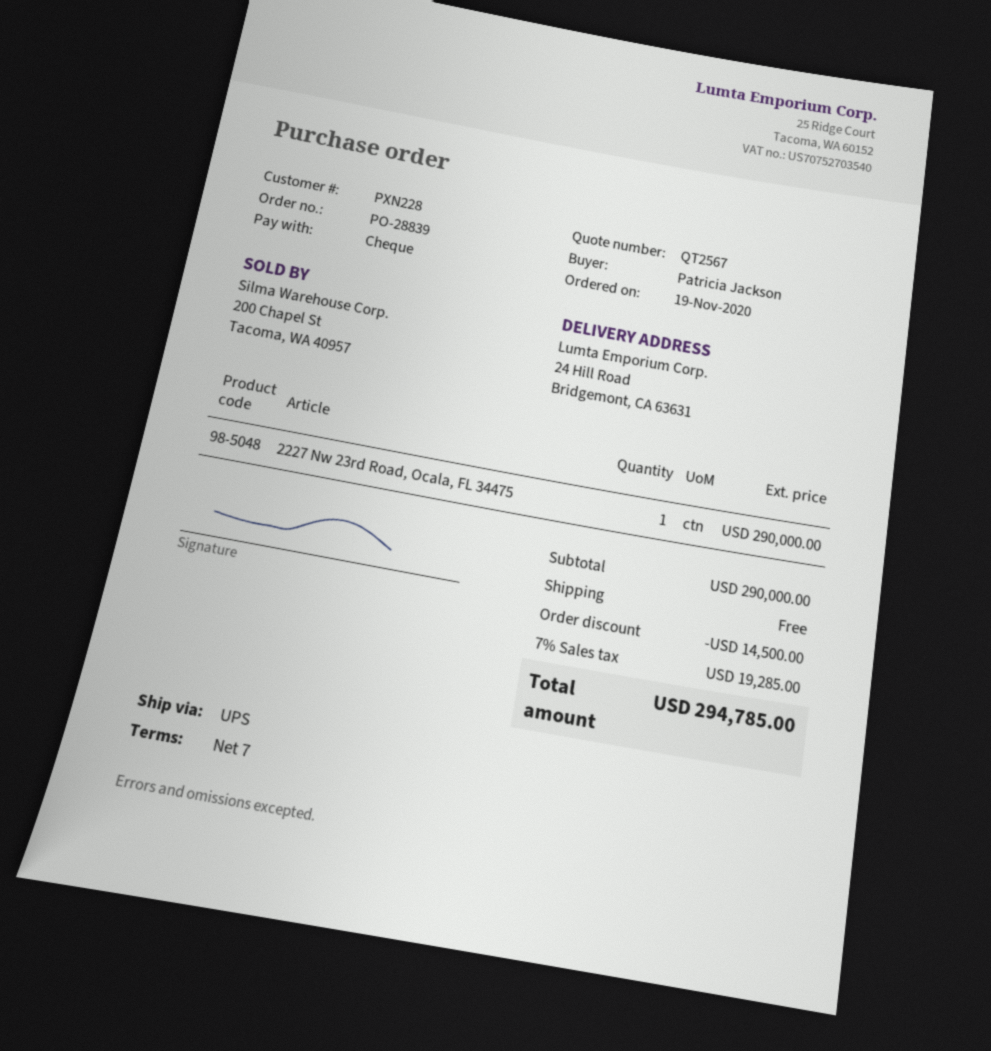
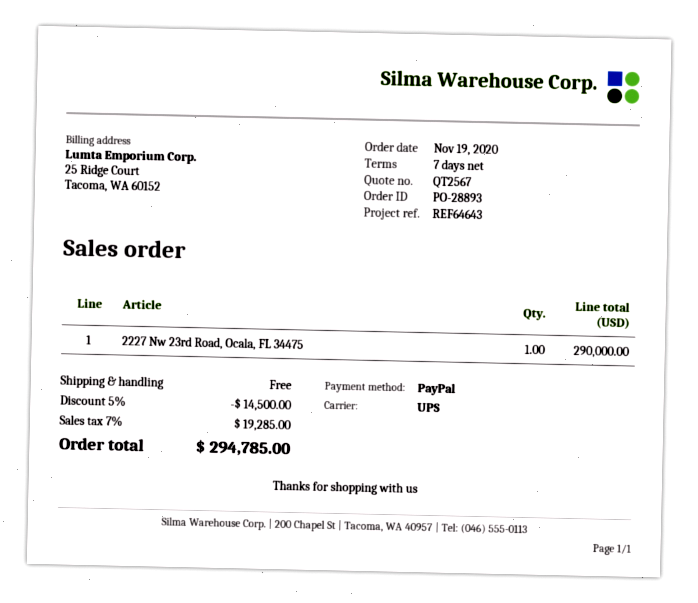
order number: PO-28839 -> PO-28893
payment method: cheque -> PayPal

